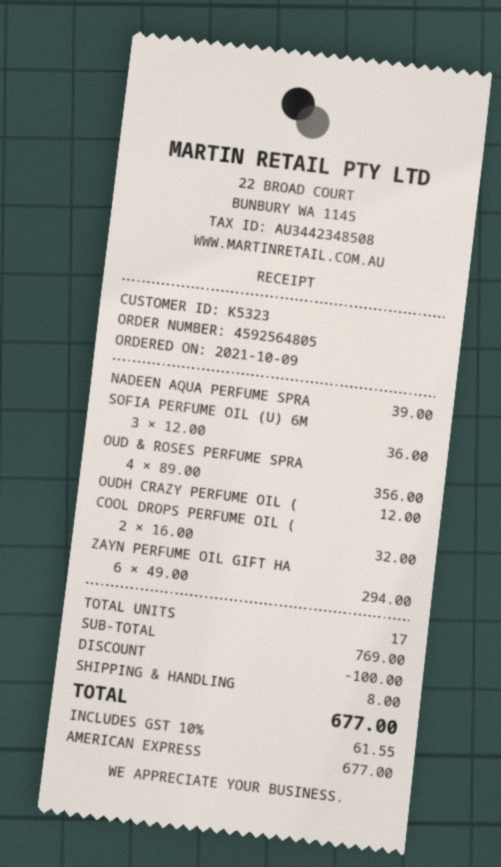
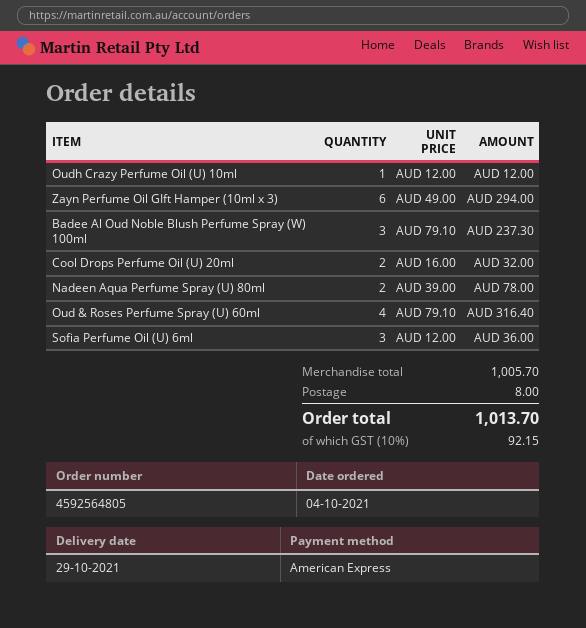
order date: 2021-10-09 -> 2021-10-04
NADEEN AQUA PERFUME SPRA: 1 x 39.00 = 39.00 -> 2 x 39.00 = 78.00
OUD & ROSES PERFUME SPRA: 4 x 89.00 = 356.00 -> 4 x 79.10 = 316.40
Badee Al Oud Noble Blush Perfume Spray (W) 100ml: none -> 3 x 79.10 = 237.30
subtotal: 769.00 -> 1005.70
discount: 100.00 -> none
tax: 10% = 61.55 -> 10% = 92.15
total: 677.00 -> 1013.70

